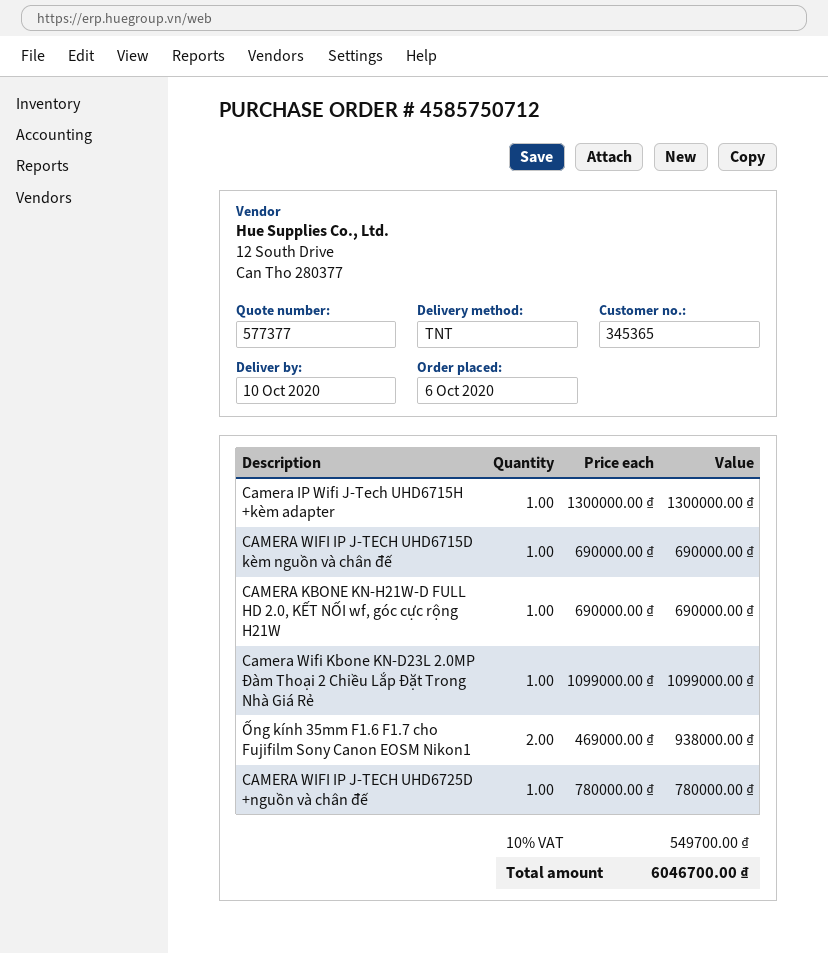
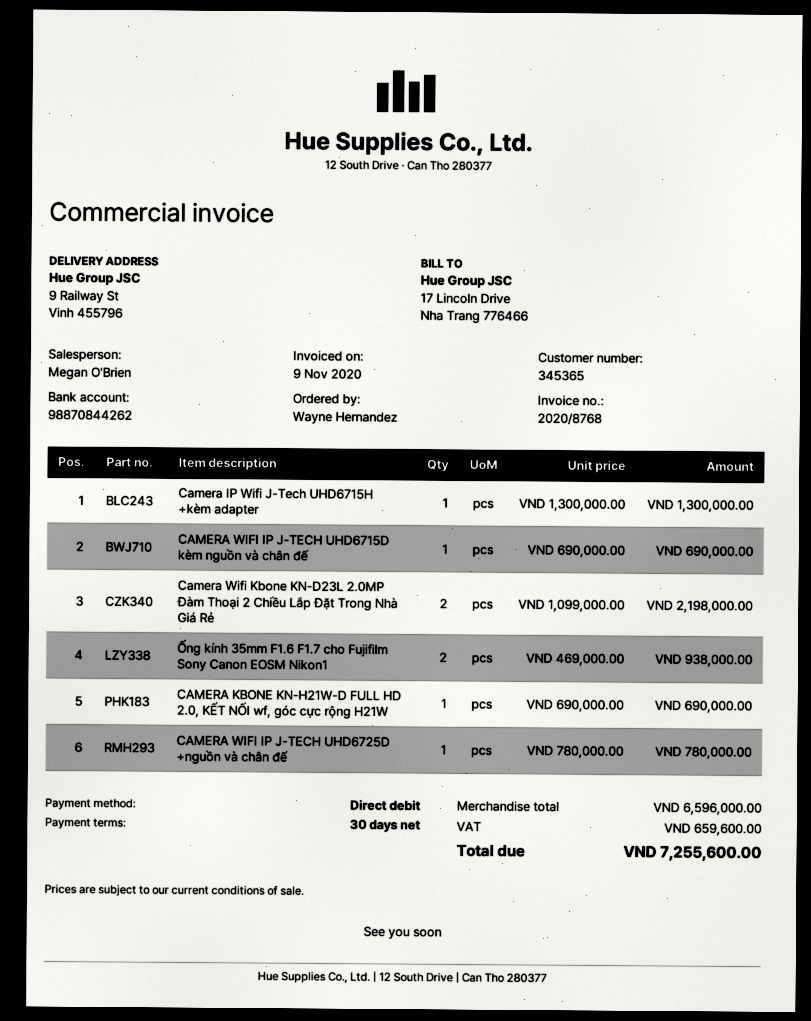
Camera Wifi Kbone KN-D23L 2.0MP Đàm Thoại 2 Chiều Lắp Đặt Trong Nhà Giá Rẻ: 1 x 1099000.00 = 1099000.00 -> 2 x 1099000.00 = 2198000.00
tax: 549700.00 -> 659600.00
total: 6046700.00 -> 7255600.00

